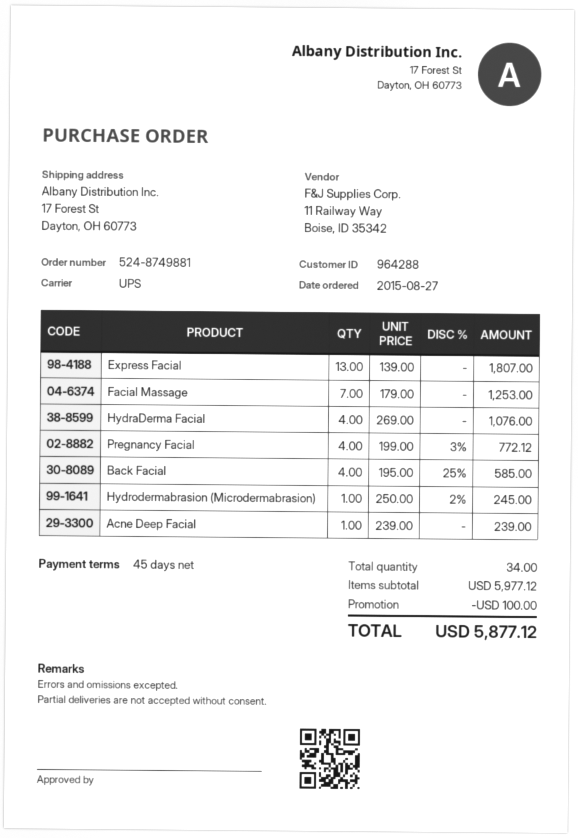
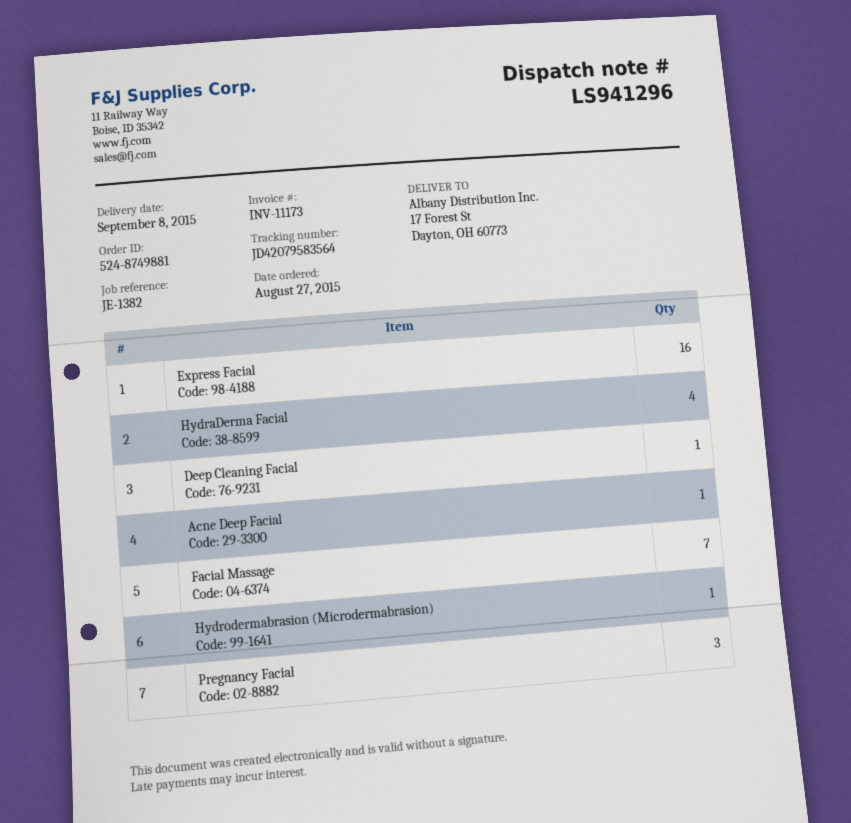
Express Facial: 13 -> 16
Pregnancy Facial: 4 -> 3
Back Facial: 4 -> none
Deep Cleaning Facial: none -> 1

